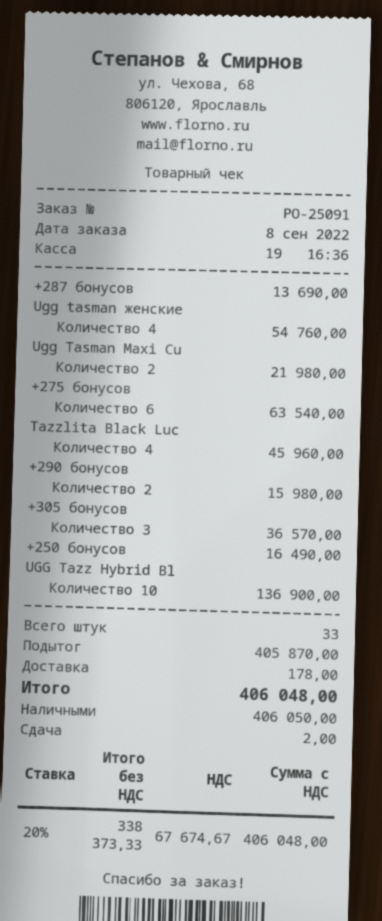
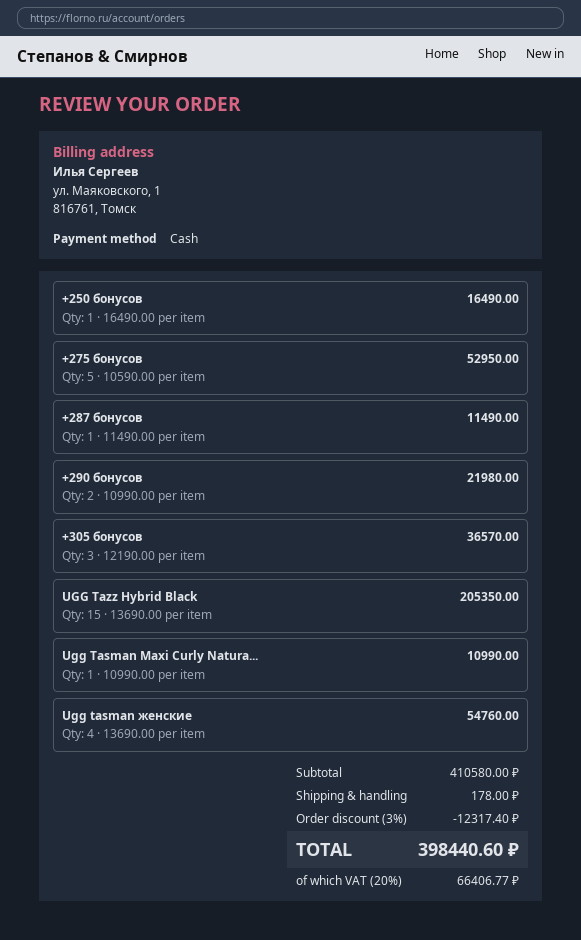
+287 бонусов: 1 for 13690.00 -> 1 for 11490.00
Ugg Tasman Maxi Cu: 2 for 21980.00 -> 1 for 10990.00
+275 бонусов: 6 for 63540.00 -> 5 for 52950.00
Tazzlita Black Luc: 4 for 45960.00 -> none
+290 бонусов: 2 for 15980.00 -> 2 for 21980.00
UGG Tazz Hybrid Bl: 10 for 136900.00 -> 15 for 205350.00
subtotal: 405870.00 -> 410580.00
discount: none -> 3% = 12317.40
tax: 20% = 67674.67 -> 20% = 66406.77
total: 406048.00 -> 398440.60

